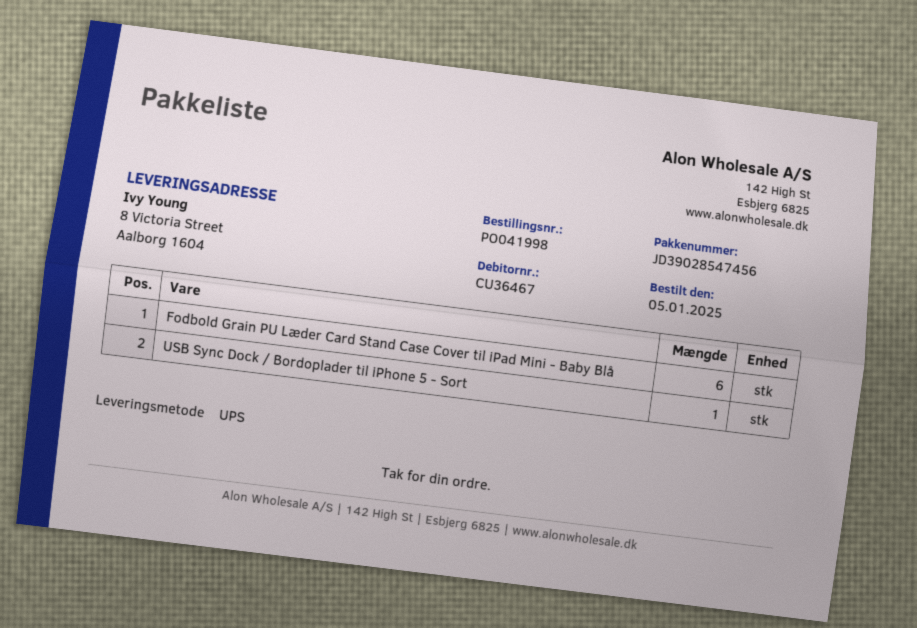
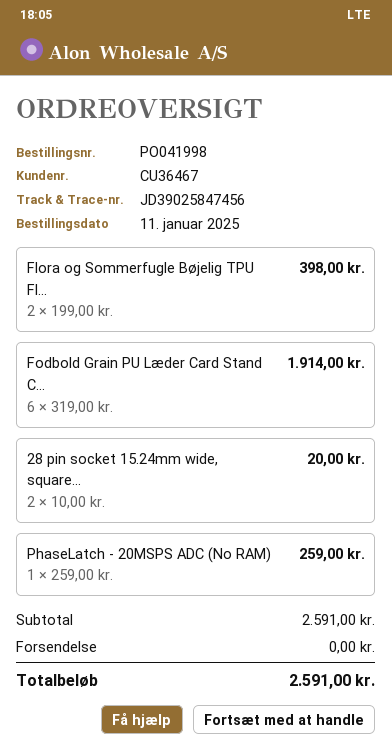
order date: 2025-01-05 -> 2025-01-11
tracking number: JD39028547456 -> JD39025847456
USB Sync Dock / Bordoplader til iPhone 5 - Sort: 1 -> none
Flora og Sommerfugle Bøjelig TPU Fl...: none -> 2
28 pin socket 15.24mm wide, square...: none -> 2
PhaseLatch - 20MSPS ADC (No RAM): none -> 1

